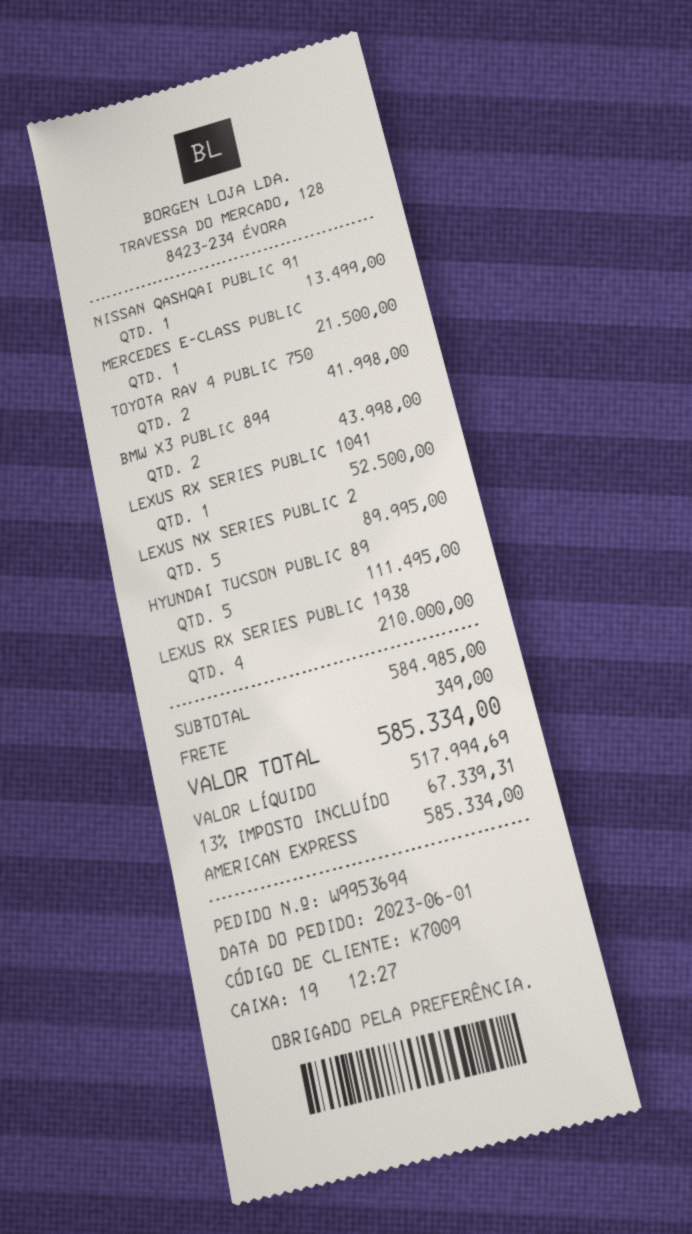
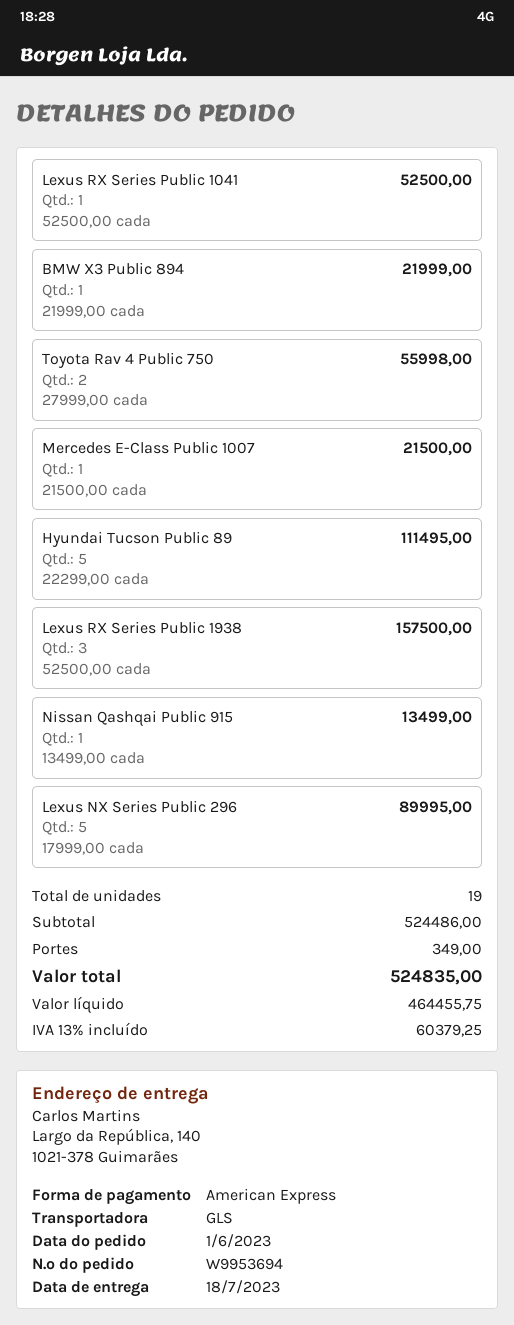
TOYOTA RAV 4 PUBLIC 750: 2 for 41998.00 -> 2 for 55998.00
BMW X3 PUBLIC 894: 2 for 43998.00 -> 1 for 21999.00
LEXUS RX SERIES PUBLIC 1938: 4 for 210000.00 -> 3 for 157500.00
subtotal: 584985.00 -> 524486.00
net: 517994.69 -> 464455.75
tax: 13% = 67339.31 -> 13% = 60379.25
total: 585334.00 -> 524835.00

